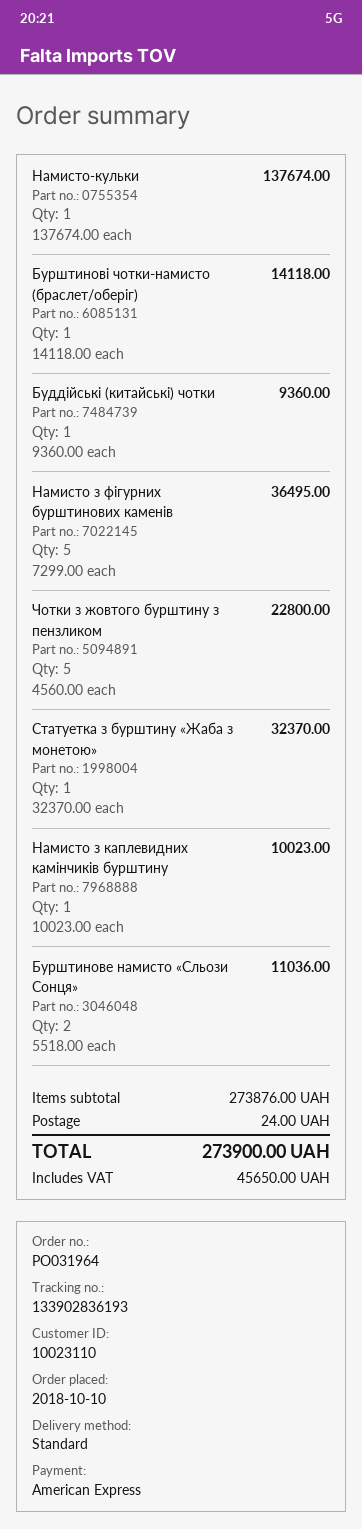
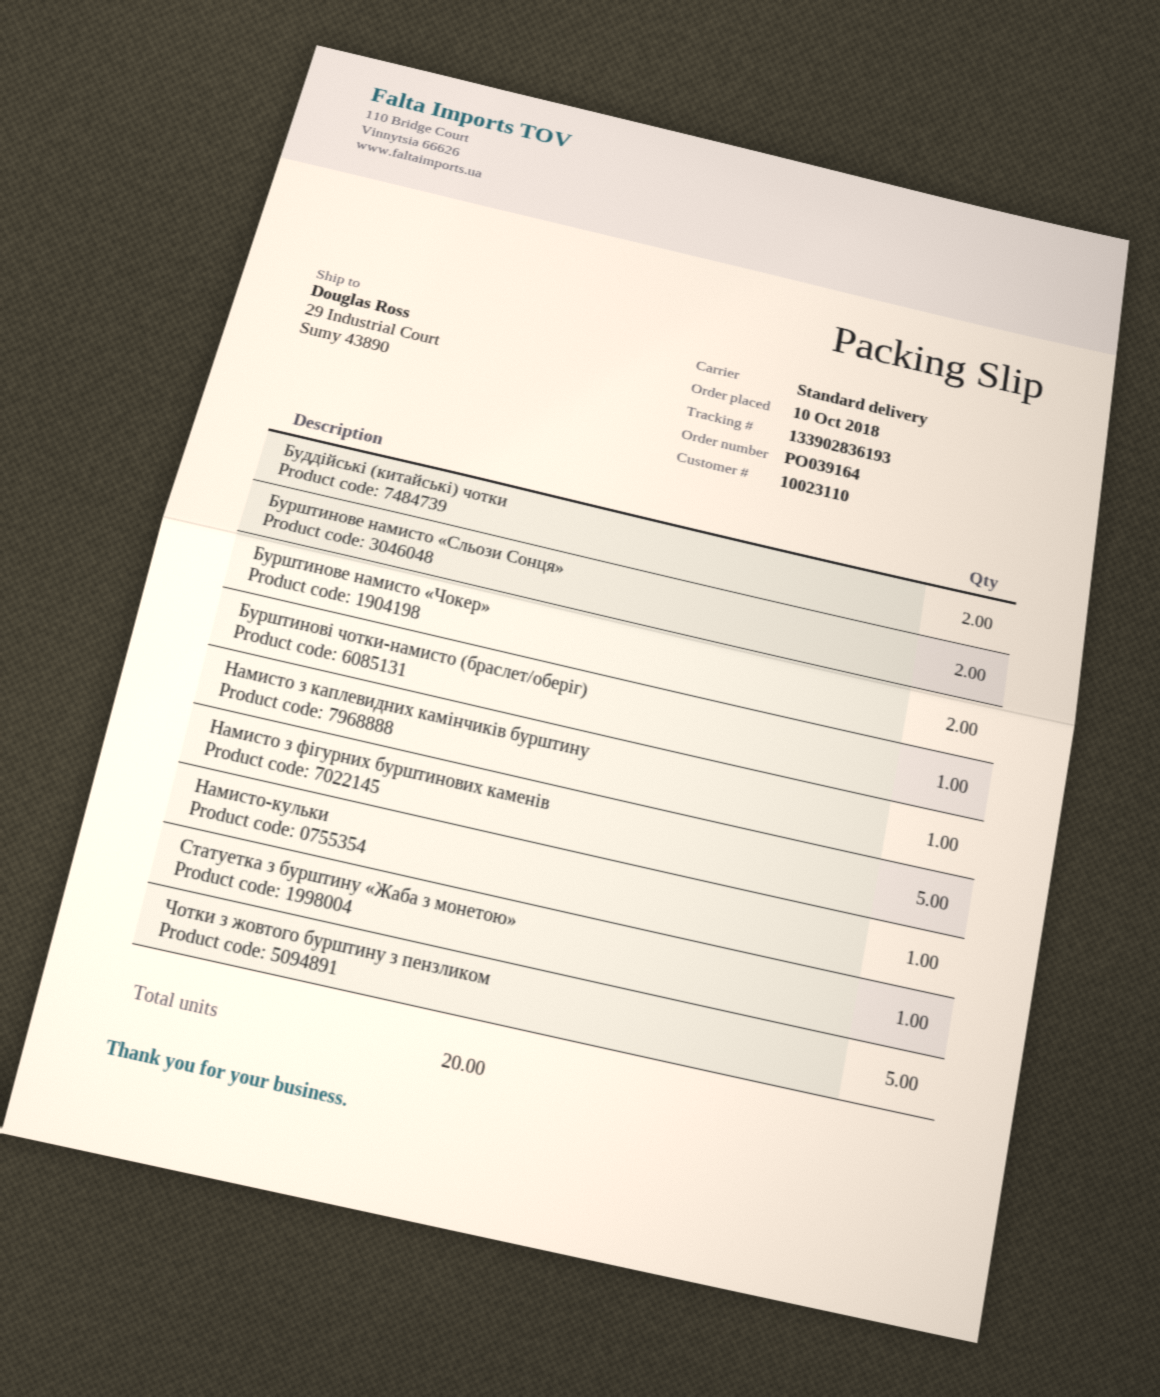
order number: PO031964 -> PO039164
Буддійські (китайські) чотки: 1 -> 2
Бурштинове намисто «Чокер»: none -> 2

